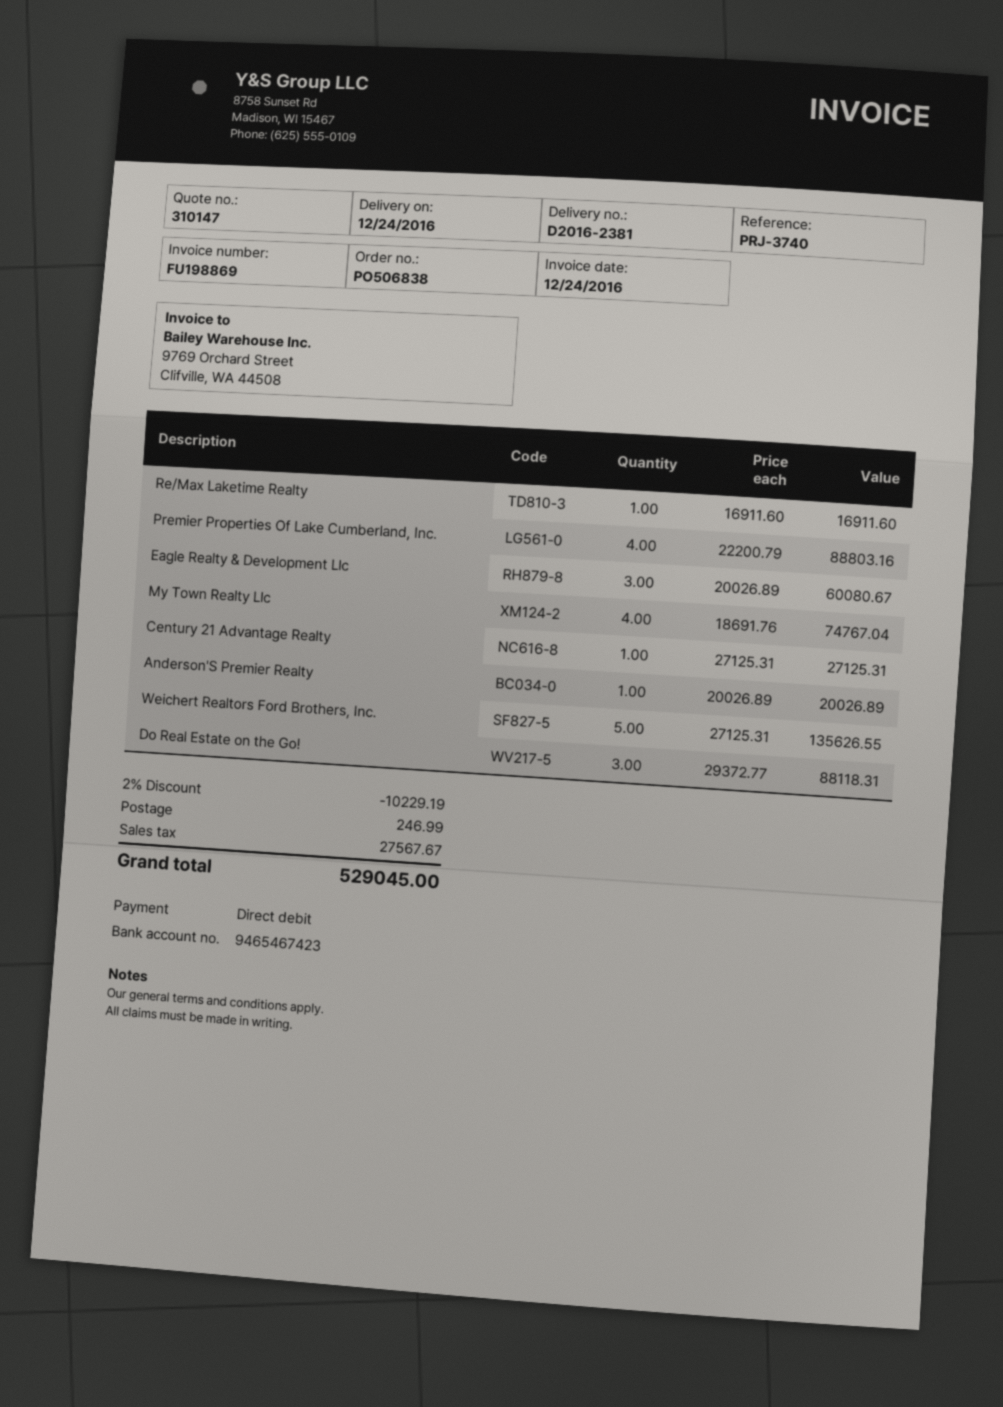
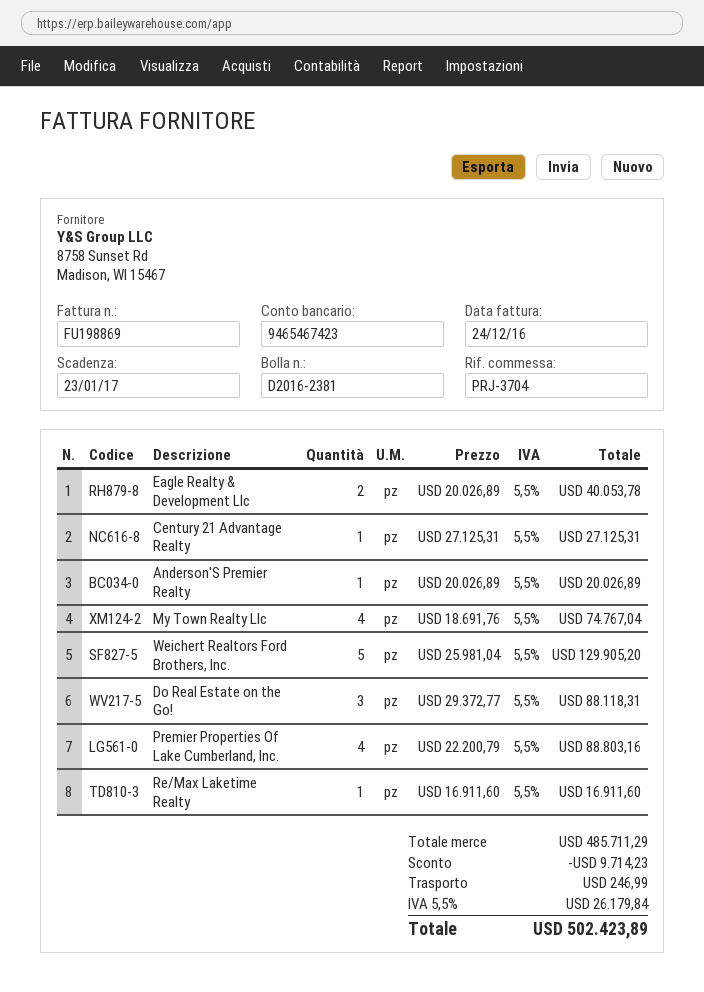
reference: PRJ-3740 -> PRJ-3704
Eagle Realty & Development Llc: 3 x 20026.89 = 60080.67 -> 2 x 20026.89 = 40053.78
Weichert Realtors Ford Brothers, Inc.: 5 x 27125.31 = 135626.55 -> 5 x 25981.04 = 129905.20
discount: 10229.19 -> 9714.23
tax: 27567.67 -> 26179.84
total: 529045.00 -> 502423.89

